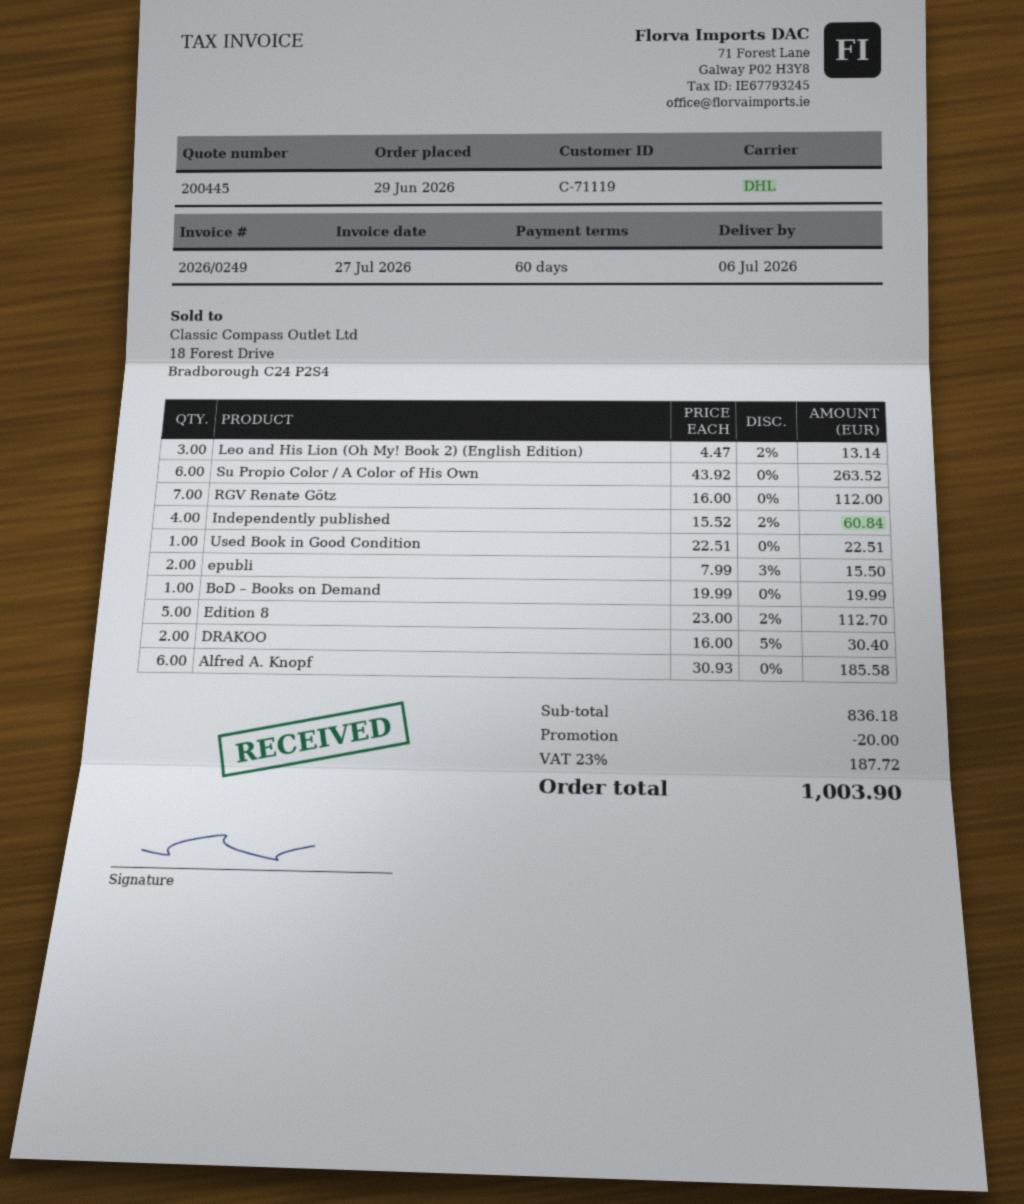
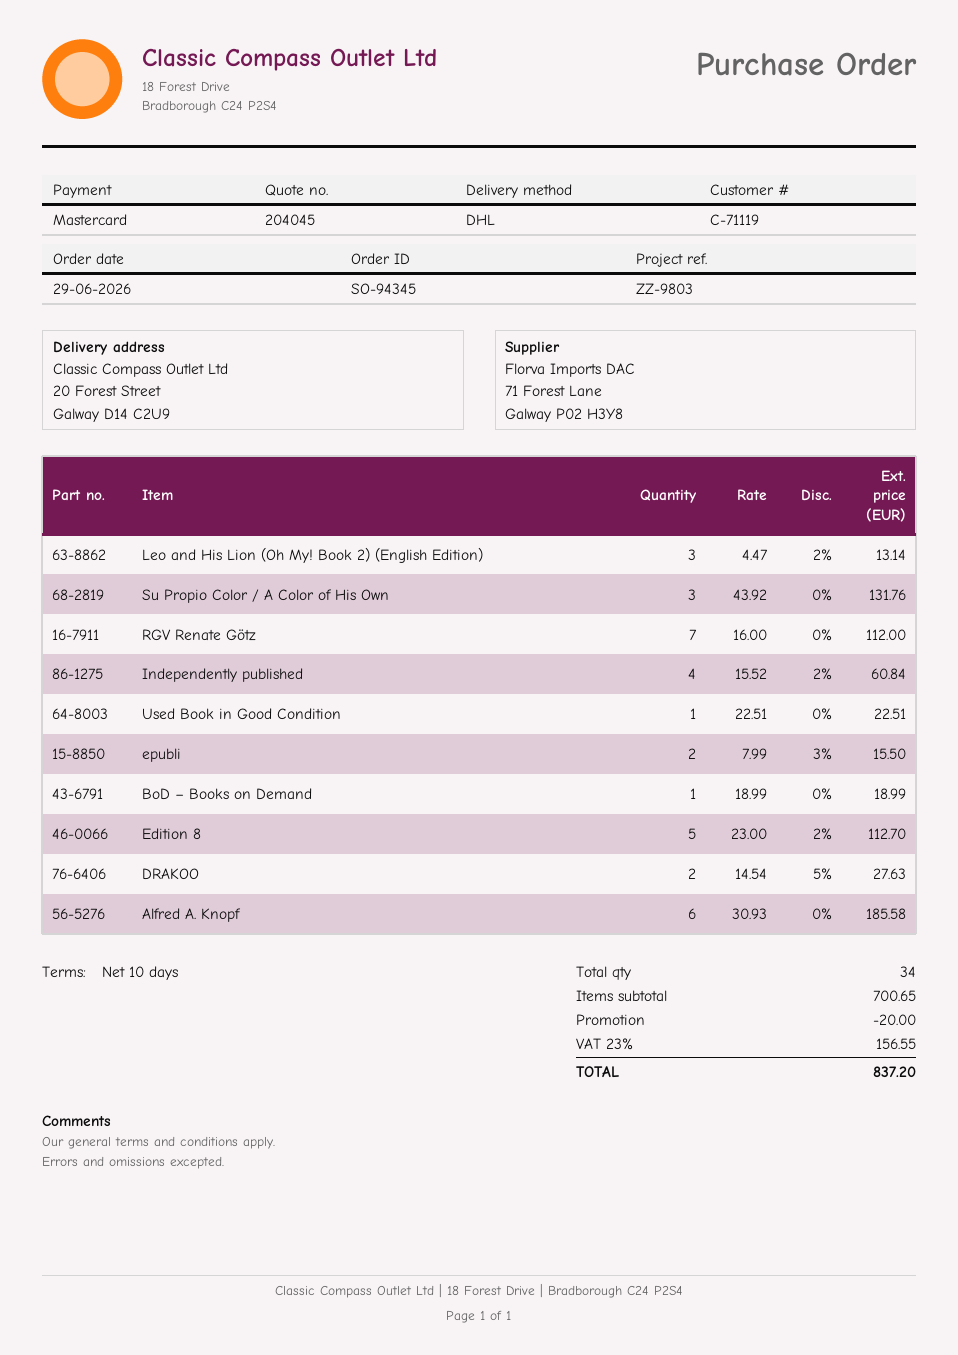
quote number: 200445 -> 204045
payment terms: 60 days -> 10 days
Su Propio Color / A Color of His Own: 6 x 43.92 = 263.52 -> 3 x 43.92 = 131.76
BoD – Books on Demand: 1 x 19.99 = 19.99 -> 1 x 18.99 = 18.99
DRAKOO: 2 x 16.00 - 5% = 30.40 -> 2 x 14.54 - 5% = 27.63
subtotal: 836.18 -> 700.65
tax: 23% = 187.72 -> 23% = 156.55
total: 1003.90 -> 837.20

